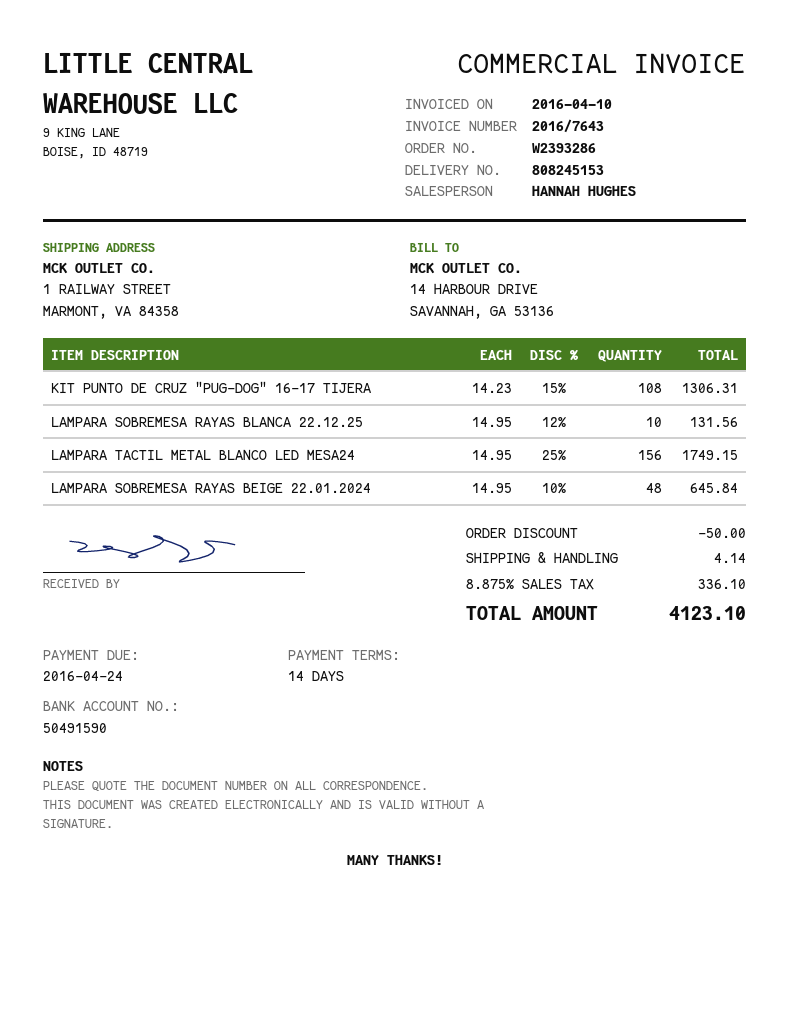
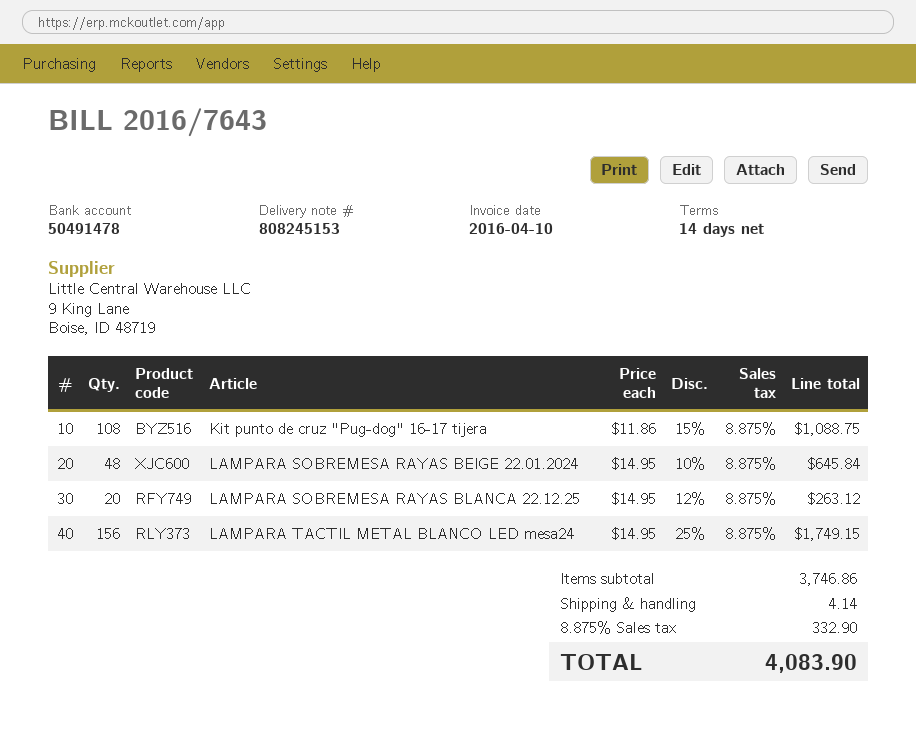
bank account: 50491590 -> 50491478
KIT PUNTO DE CRUZ "PUG-DOG" 16-17 TIJERA: 108 x 14.23 - 15% = 1306.31 -> 108 x 11.86 - 15% = 1088.75
LAMPARA SOBREMESA RAYAS BLANCA 22.12.25: 10 x 14.95 - 12% = 131.56 -> 20 x 14.95 - 12% = 263.12
discount: 50.00 -> none
tax: 8.875% = 336.10 -> 8.875% = 332.90
total: 4123.10 -> 4083.90

